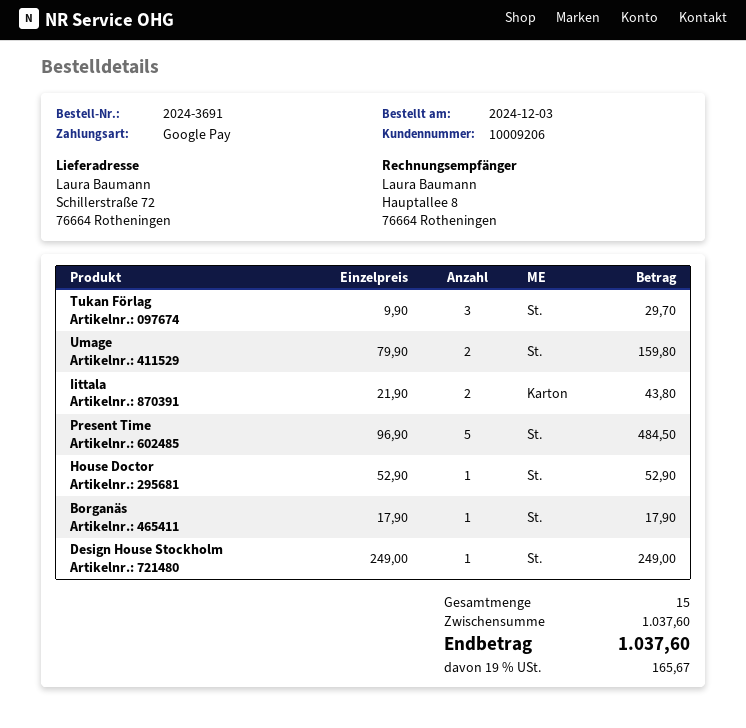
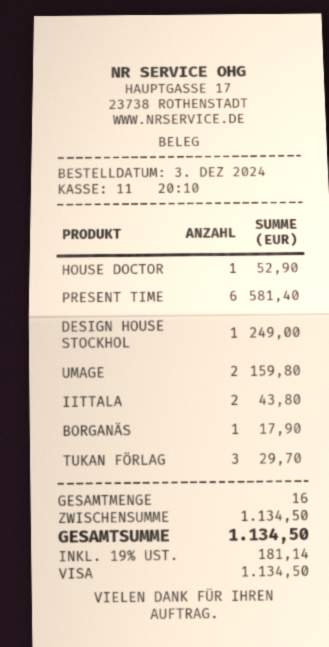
payment method: Google Pay -> Visa
Present Time: 5 for 484.50 -> 6 for 581.40
total quantity: 15 -> 16
subtotal: 1037.60 -> 1134.50
tax: 19% = 165.67 -> 19% = 181.14
total: 1037.60 -> 1134.50

